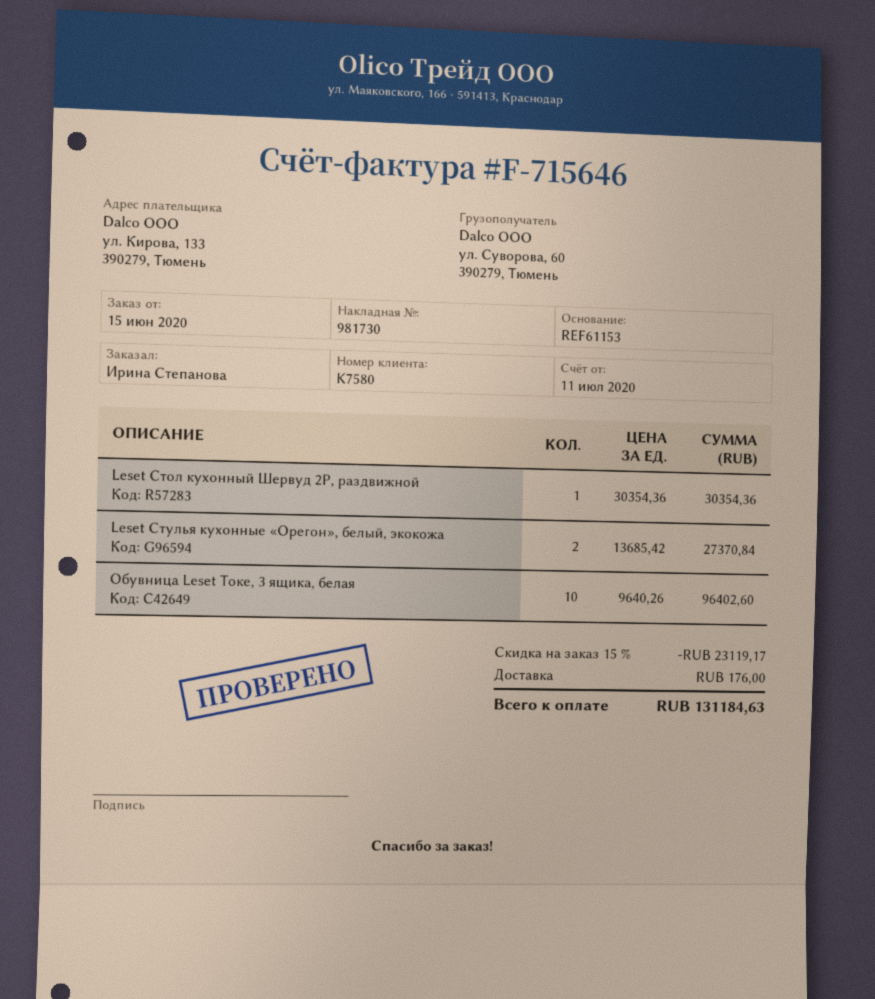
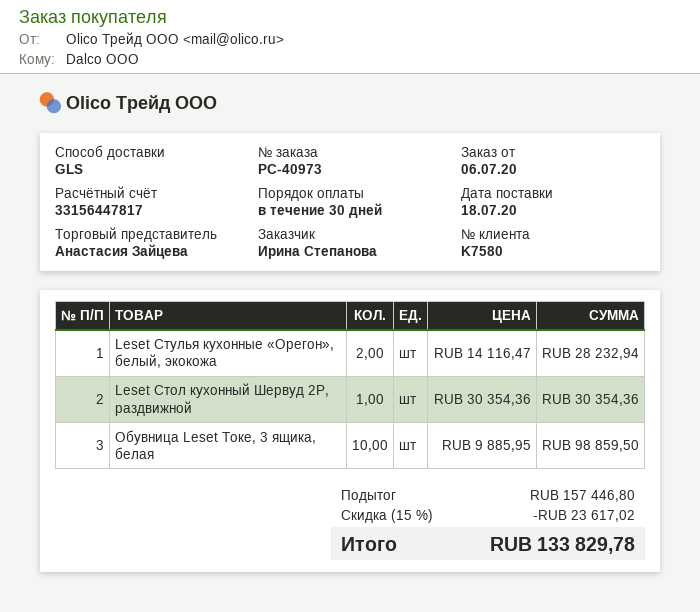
order date: 2020-06-15 -> 2020-07-06
Leset Стулья кухонные «Орегон», белый, экокожа: 2 x 13685.42 = 27370.84 -> 2 x 14116.47 = 28232.94
Обувница Leset Токе, 3 ящика, белая: 10 x 9640.26 = 96402.60 -> 10 x 9885.95 = 98859.50
discount: 15% = 23119.17 -> 15% = 23617.02
shipping: 176.00 -> none
total: 131184.63 -> 133829.78

